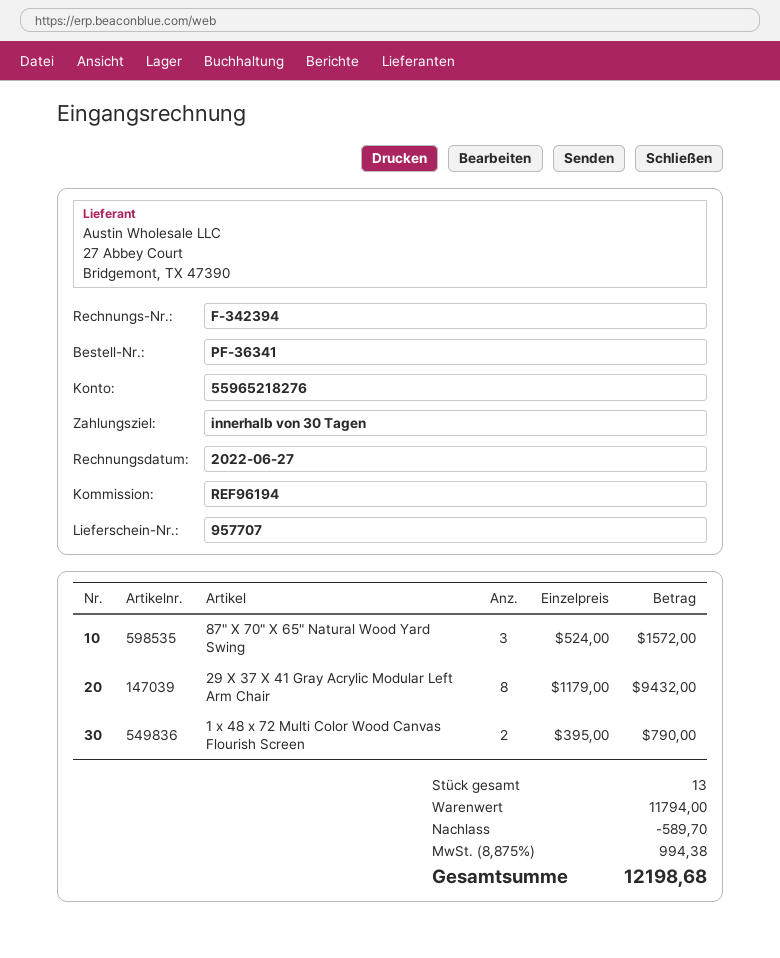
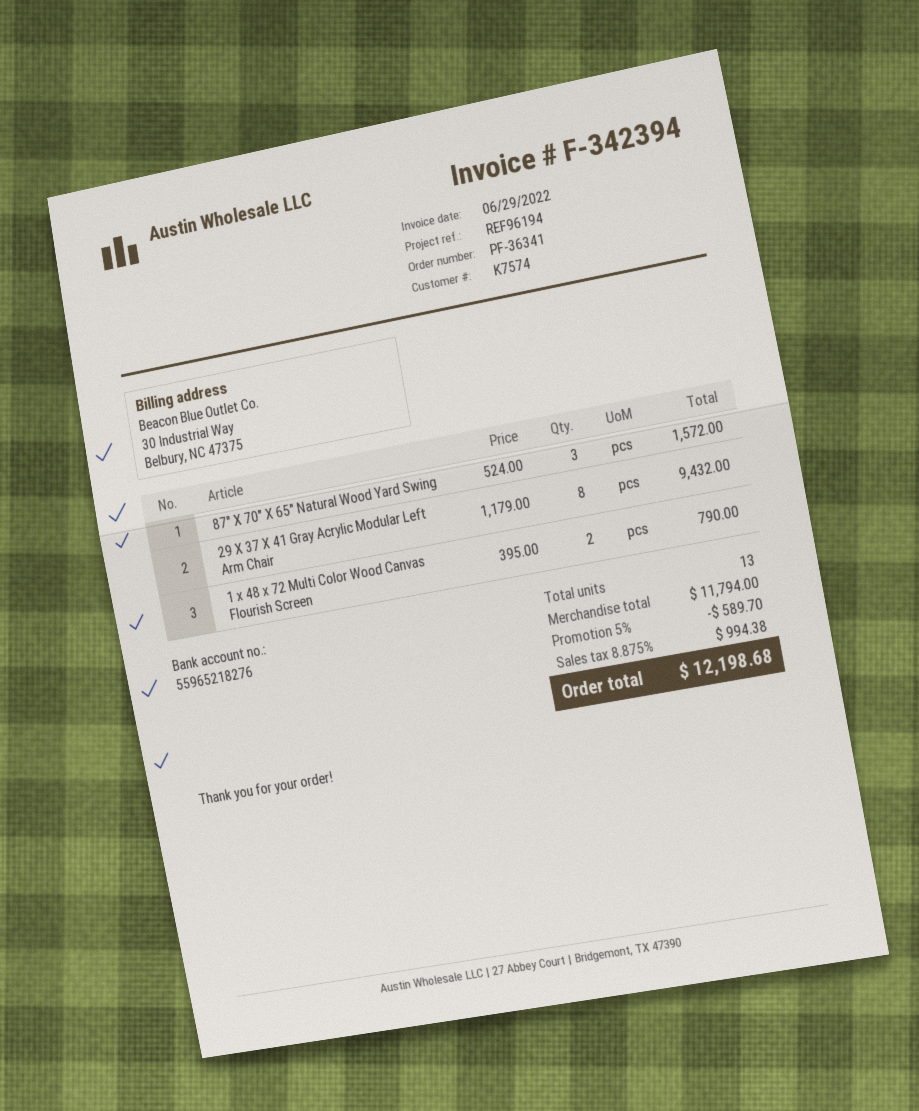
invoice date: 2022-06-27 -> 2022-06-29

